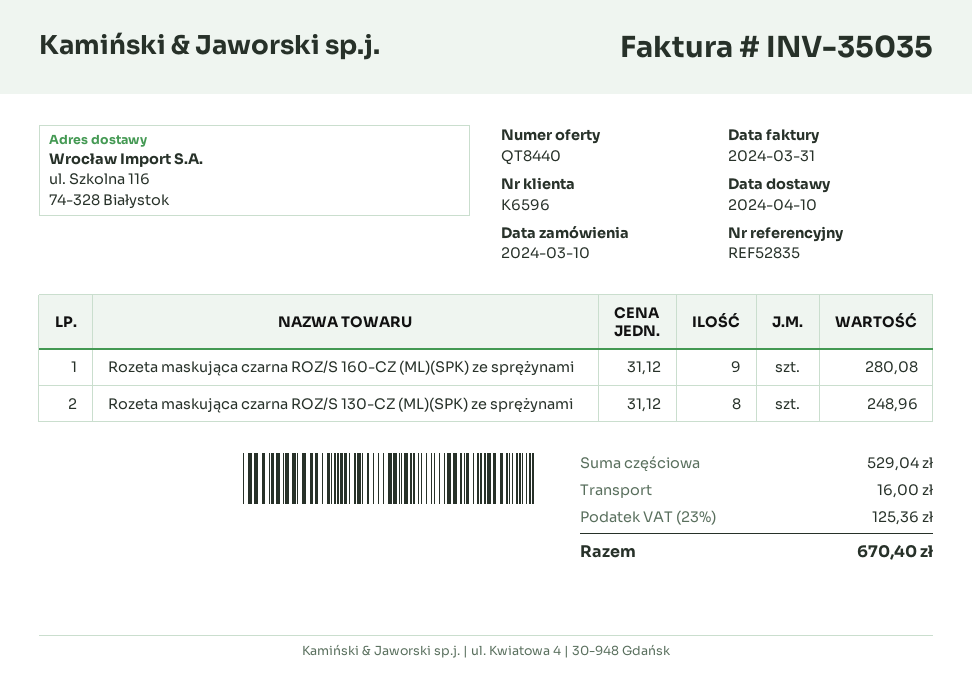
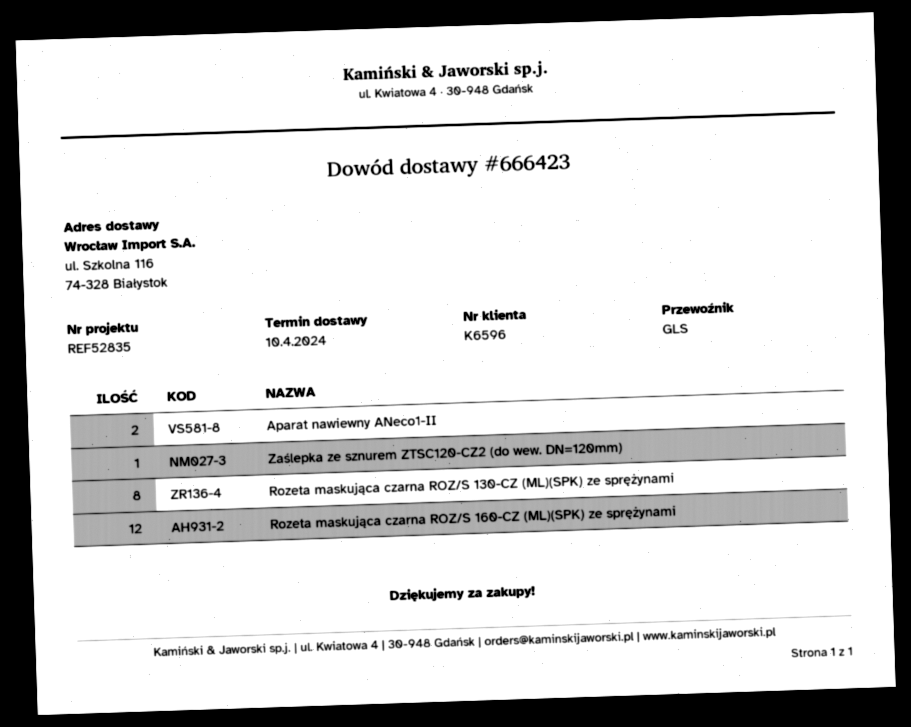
Rozeta maskująca czarna ROZ/S 160-CZ (ML)(SPK) ze sprężynami: 9 -> 12
Aparat nawiewny ANeco1-II: none -> 2
Zaślepka ze sznurem ZTSC120-CZ2 (do wew. DN=120mm): none -> 1

